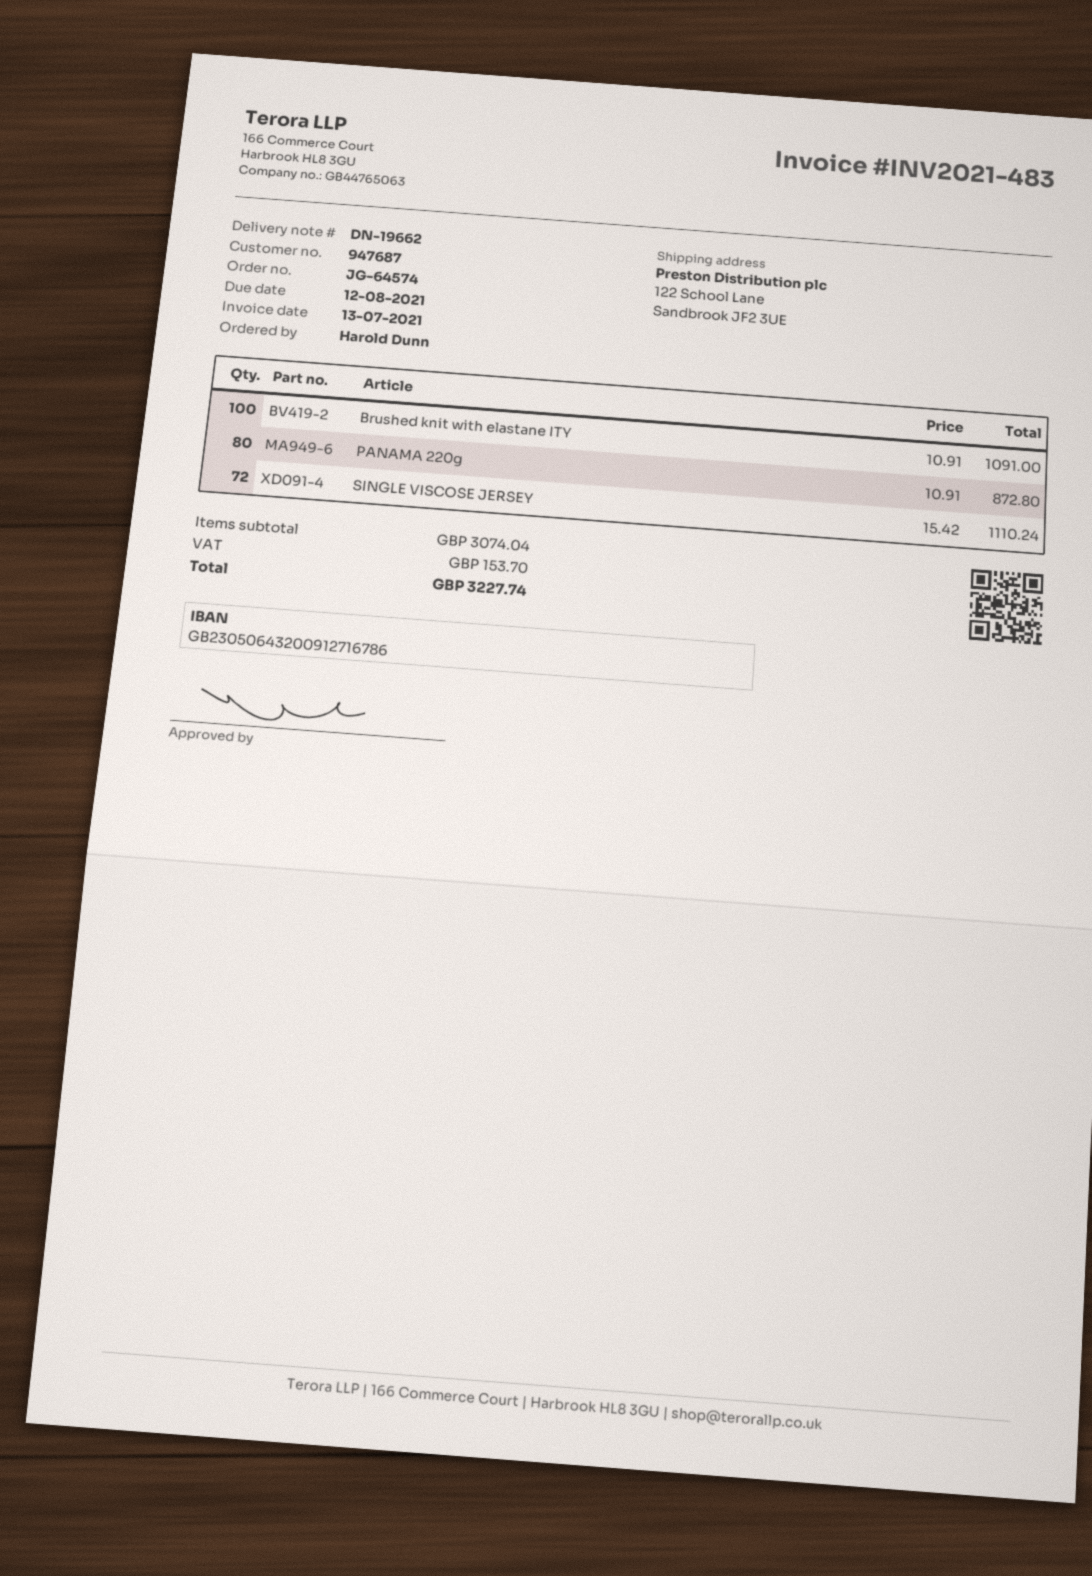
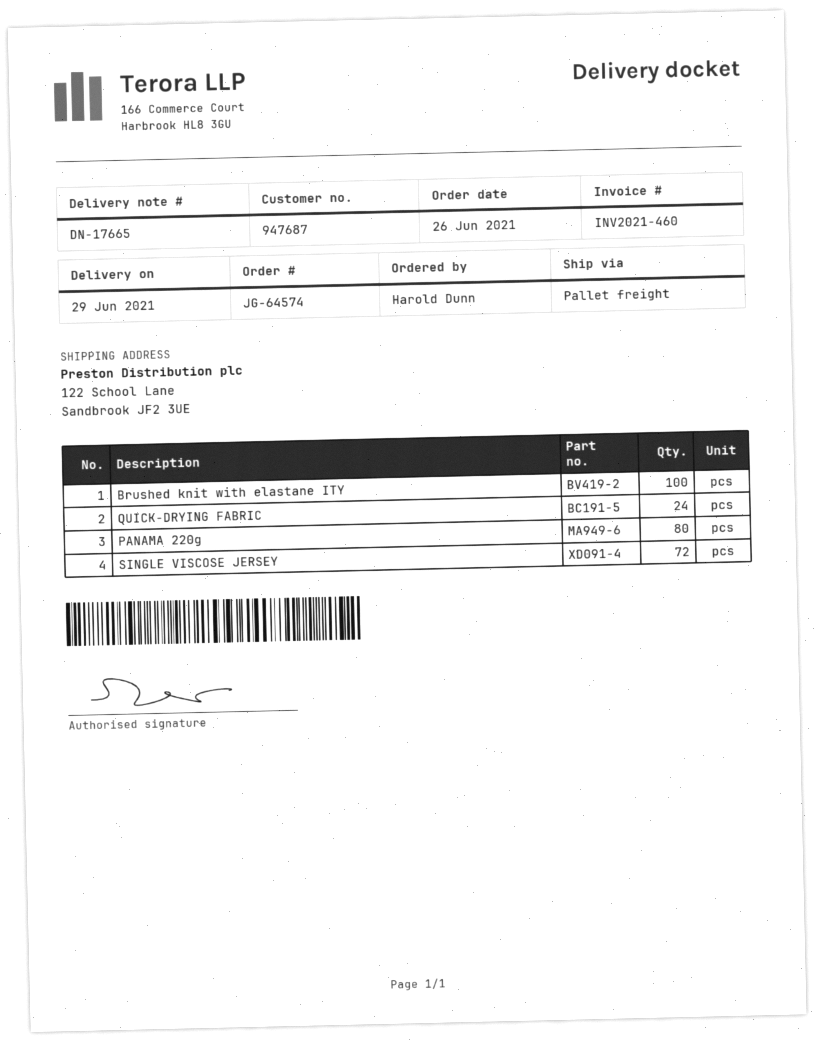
delivery note number: DN-19662 -> DN-17665
invoice number: INV2021-483 -> INV2021-460
QUICK-DRYING FABRIC: none -> 24

